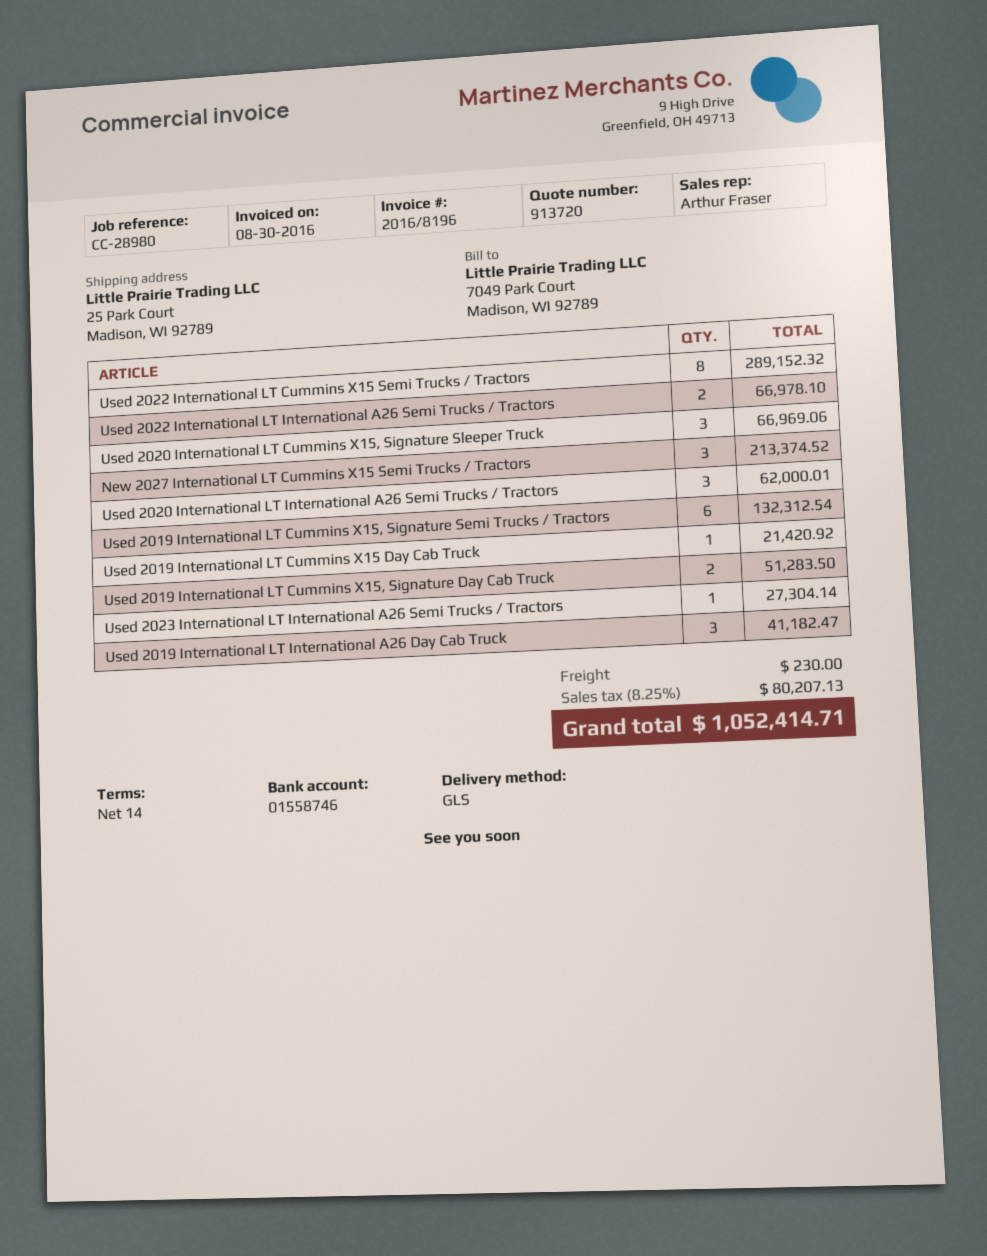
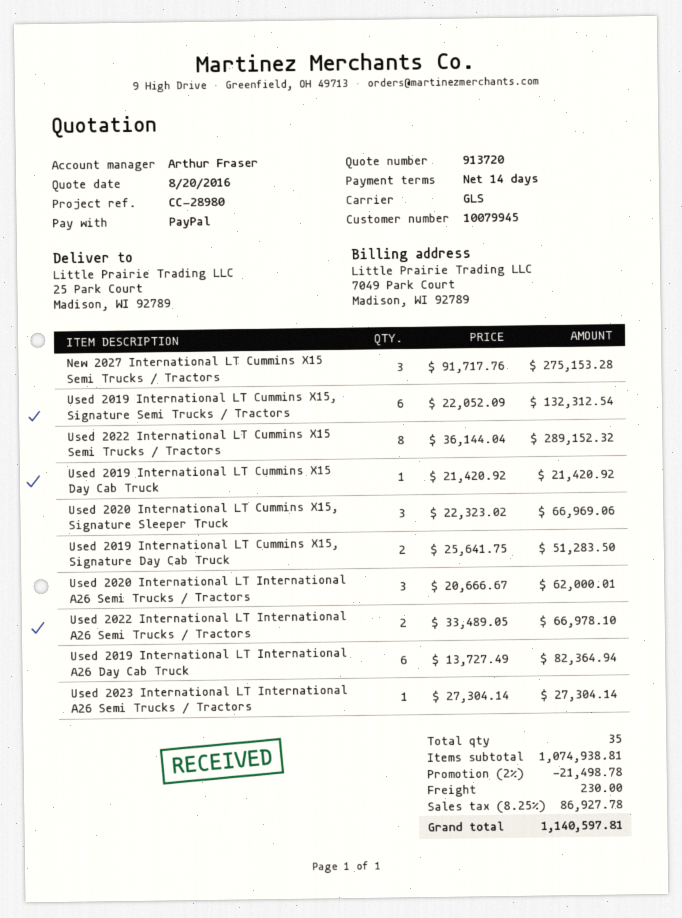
New 2027 International LT Cummins X15 Semi Trucks / Tractors: 3 for 213374.52 -> 3 for 275153.28
Used 2019 International LT International A26 Day Cab Truck: 3 for 41182.47 -> 6 for 82364.94
discount: none -> 2% = 21498.78
tax: 8.25% = 80207.13 -> 8.25% = 86927.78
total: 1052414.71 -> 1140597.81

